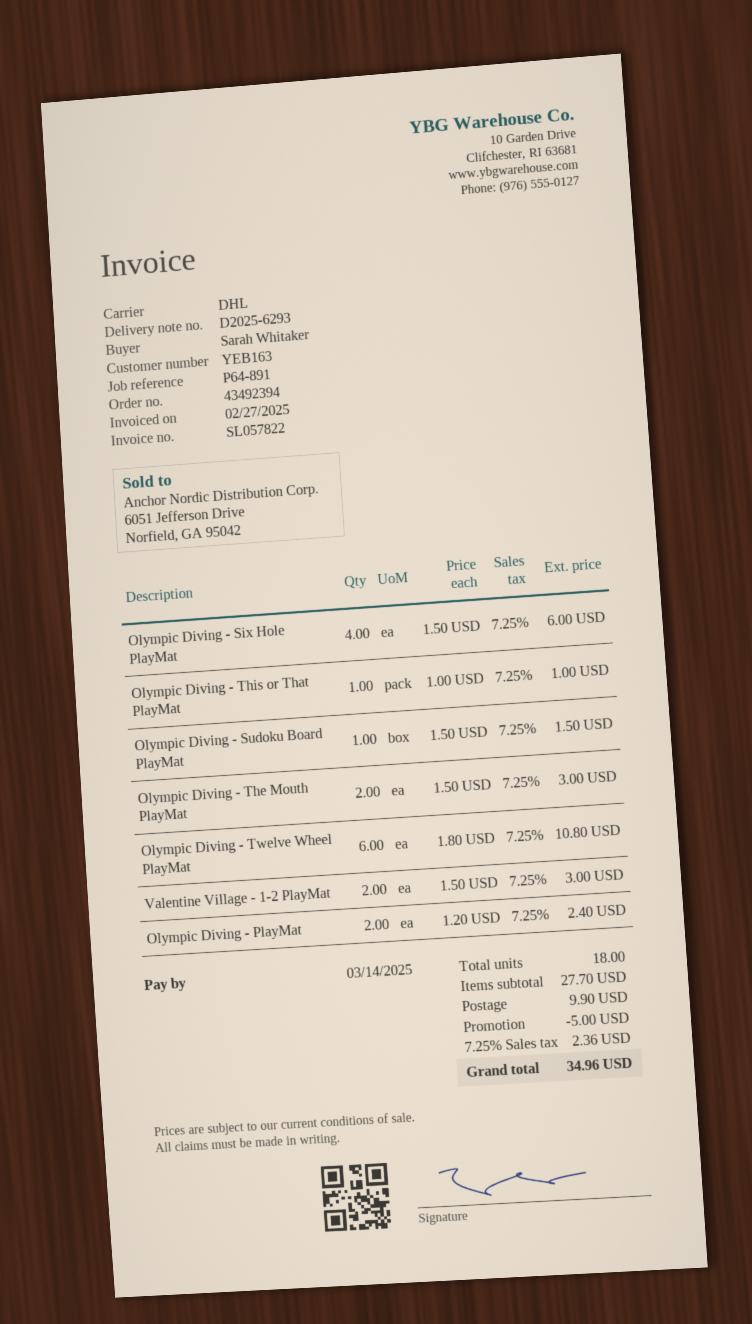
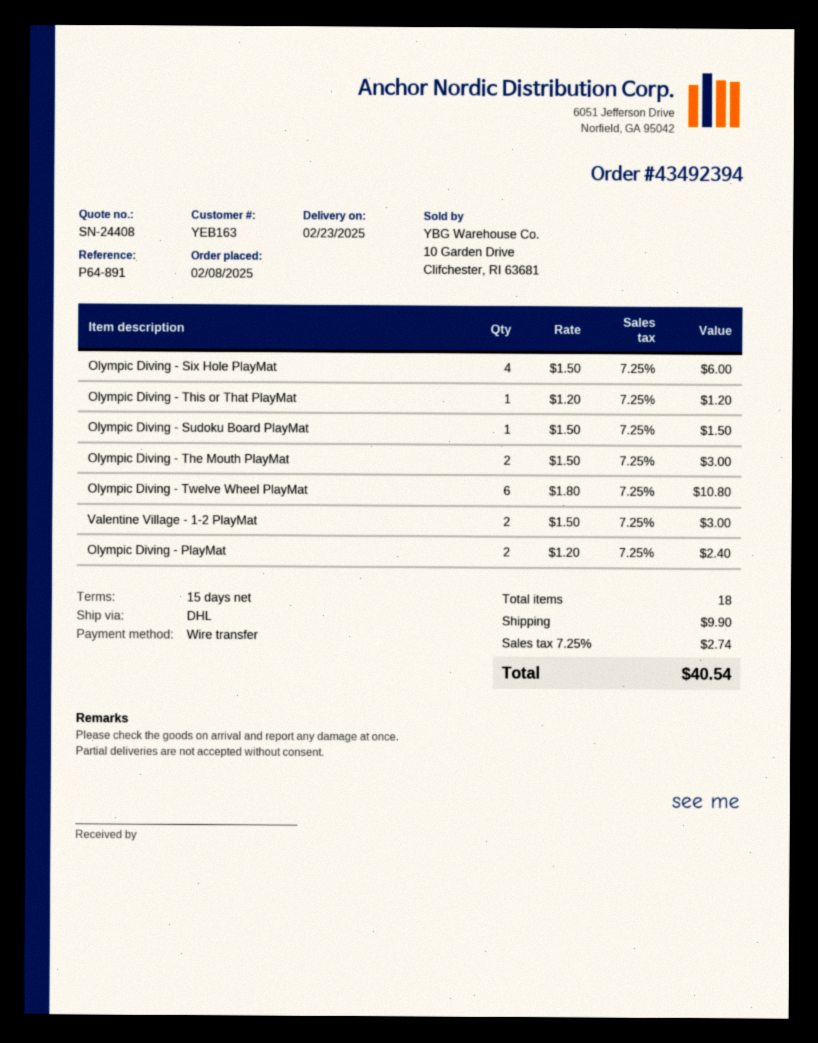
Olympic Diving - This or That PlayMat: 1 x 1.00 = 1.00 -> 1 x 1.20 = 1.20
discount: 5.00 -> none
tax: 7.25% = 2.36 -> 7.25% = 2.74
total: 34.96 -> 40.54

